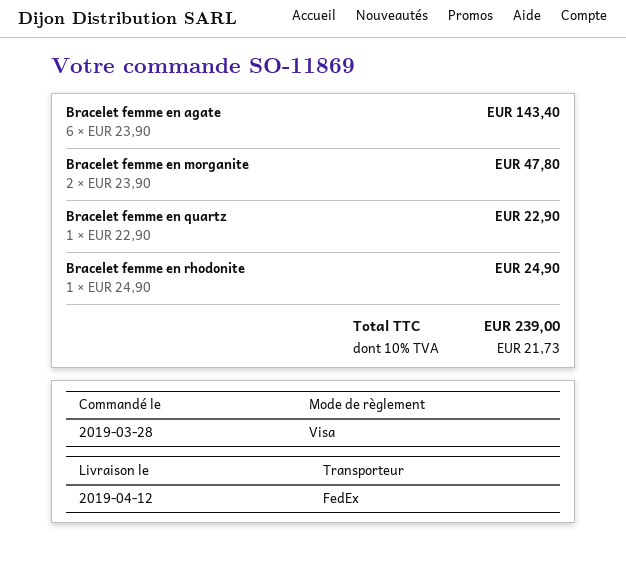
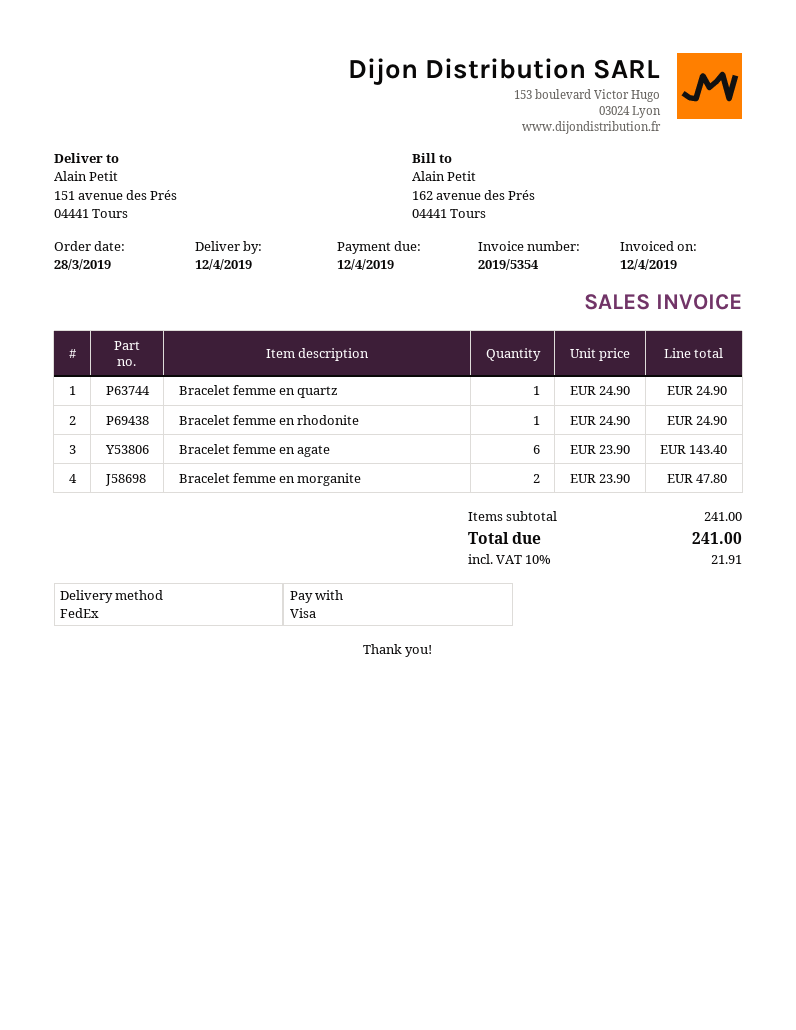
Bracelet femme en quartz: 1 x 22.90 = 22.90 -> 1 x 24.90 = 24.90
tax: 10% = 21.73 -> 10% = 21.91
total: 239.00 -> 241.00

